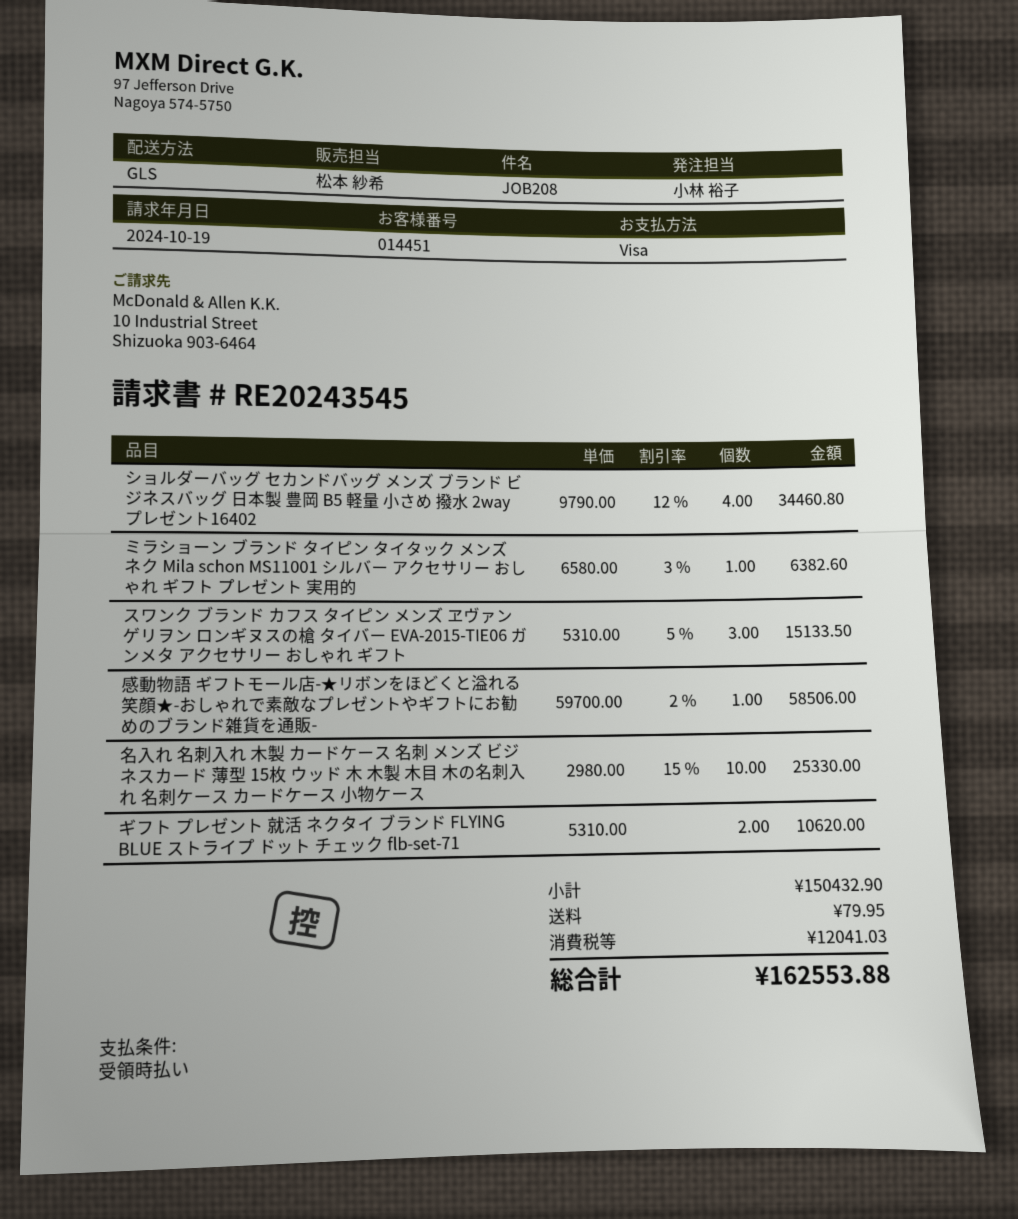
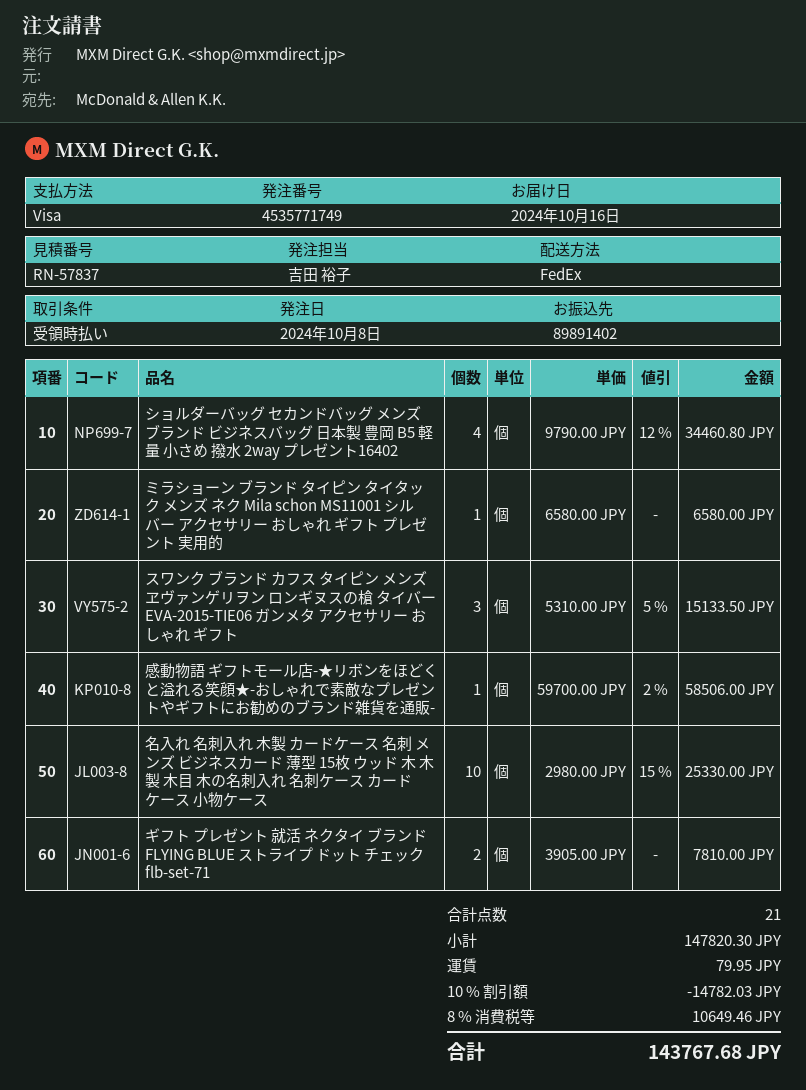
ordered by: 小林 裕子 -> 吉田 裕子
shipping method: GLS -> FedEx
ミラショーン ブランド タイピン タイタック メンズ ネク Mila schon MS11001 シルバー アクセサリー おしゃれ ギフト プレゼント 実用的: 1 x 6580.00 - 3% = 6382.60 -> 1 x 6580.00 = 6580.00
ギフト プレゼント 就活 ネクタイ ブランド FLYING BLUE ストライプ ドット チェック flb-set-71: 2 x 5310.00 = 10620.00 -> 2 x 3905.00 = 7810.00
subtotal: 150432.90 -> 147820.30
discount: none -> 10% = 14782.03
tax: 12041.03 -> 10649.46
total: 162553.88 -> 143767.68

